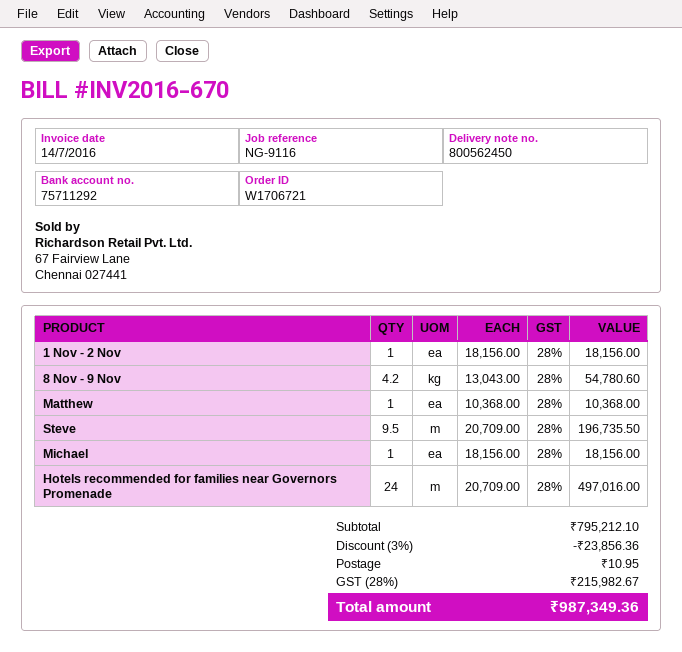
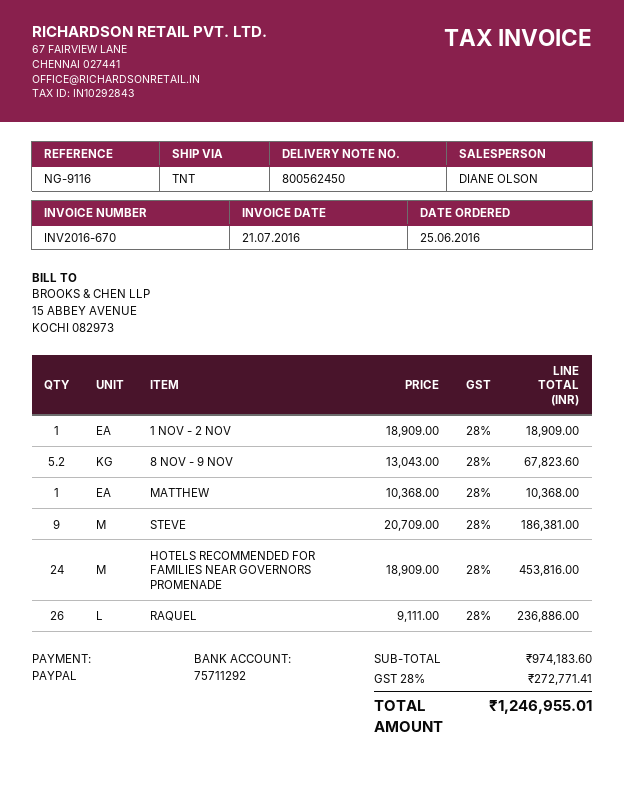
invoice date: 2016-07-14 -> 2016-07-21
1 Nov - 2 Nov: 1 x 18156.00 = 18156.00 -> 1 x 18909.00 = 18909.00
8 Nov - 9 Nov: 4.2 x 13043.00 = 54780.60 -> 5.2 x 13043.00 = 67823.60
Steve: 9.5 x 20709.00 = 196735.50 -> 9 x 20709.00 = 186381.00
Michael: 1 x 18156.00 = 18156.00 -> none
Hotels recommended for families near Governors Promenade: 24 x 20709.00 = 497016.00 -> 24 x 18909.00 = 453816.00
RAQUEL: none -> 26 x 9111.00 = 236886.00
subtotal: 795212.10 -> 974183.60
discount: 3% = 23856.36 -> none
shipping: 10.95 -> none
tax: 28% = 215982.67 -> 28% = 272771.41
total: 987349.36 -> 1246955.01

